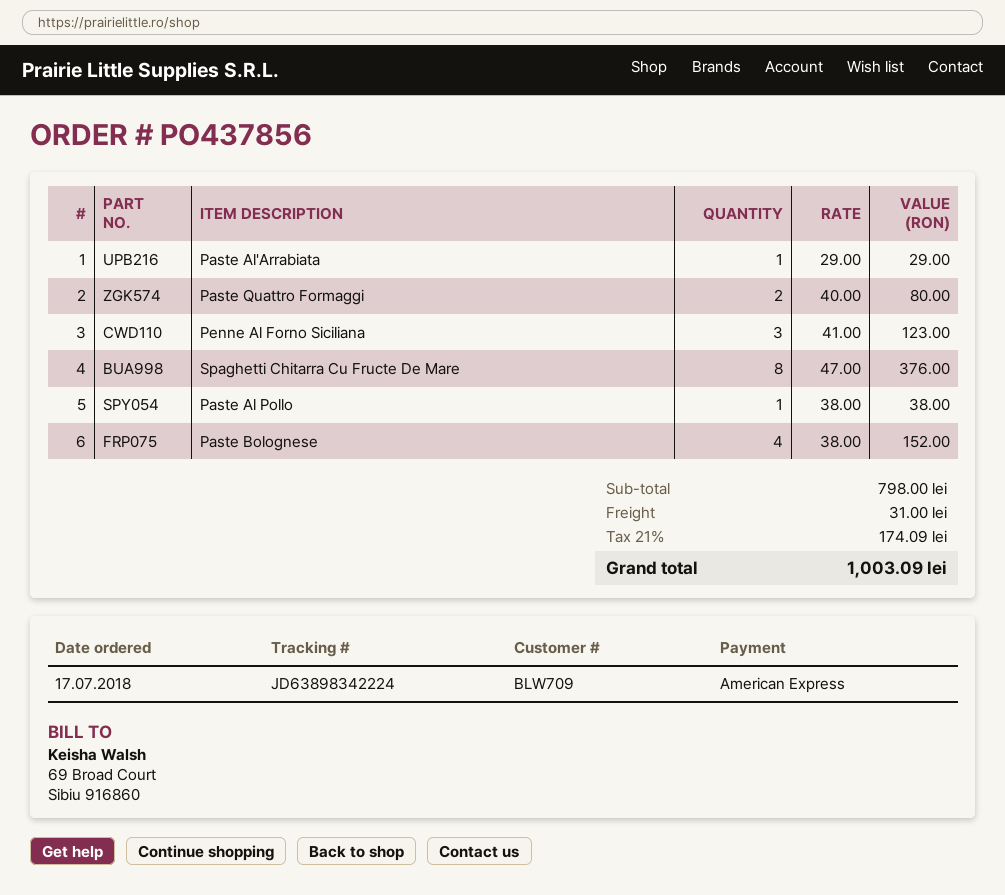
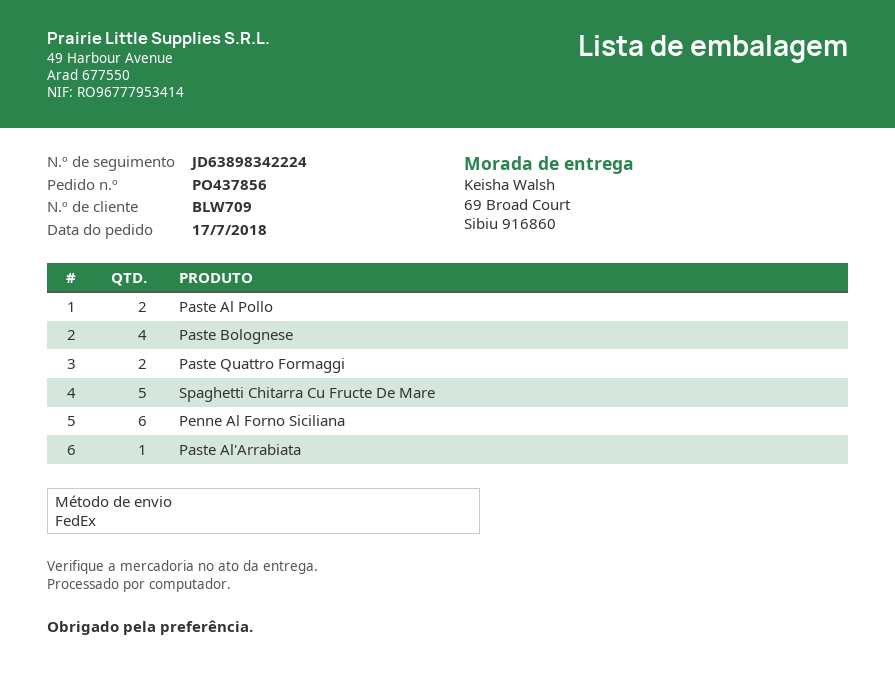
Penne Al Forno Siciliana: 3 -> 6
Spaghetti Chitarra Cu Fructe De Mare: 8 -> 5
Paste Al Pollo: 1 -> 2

